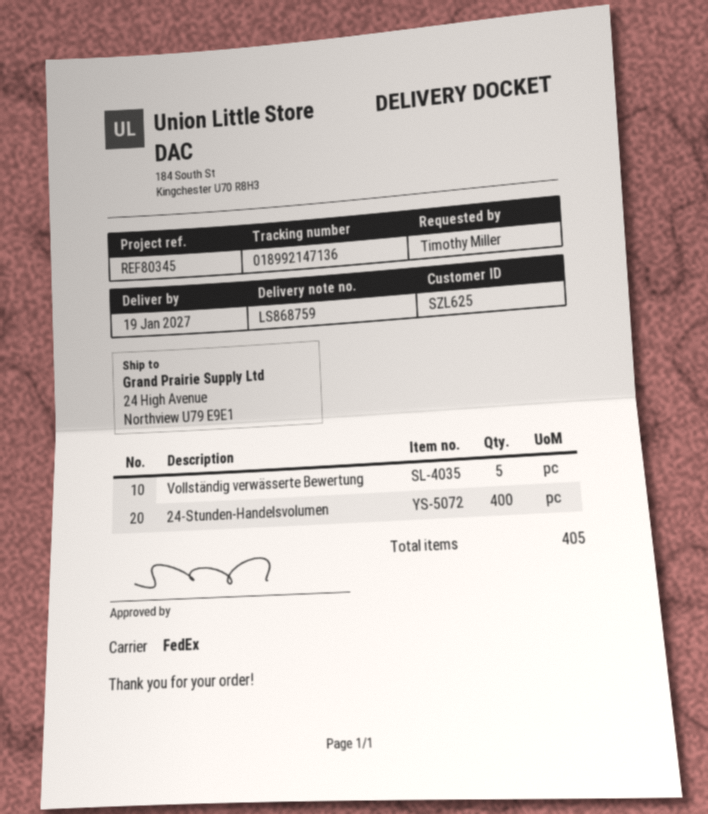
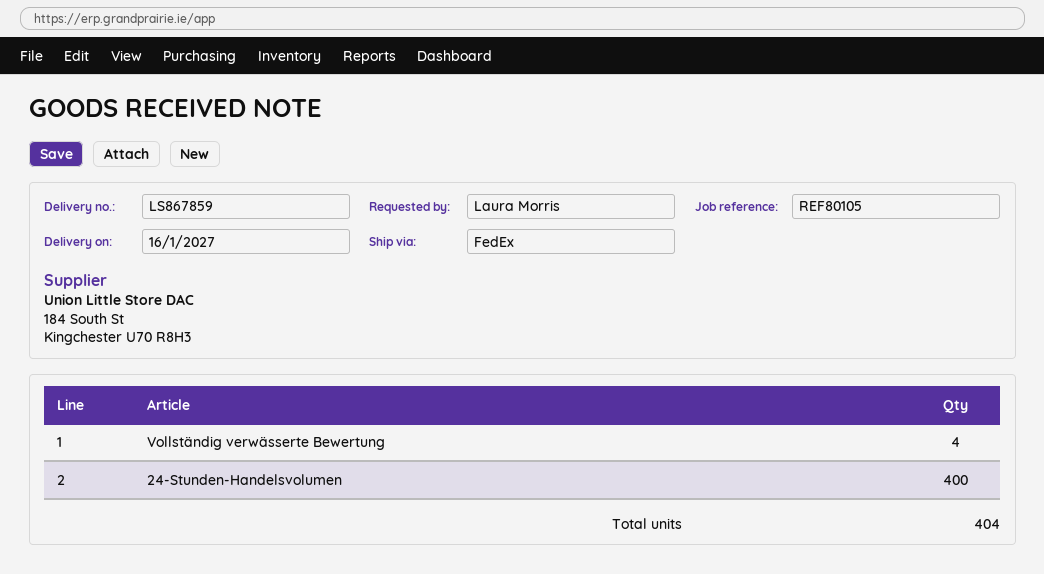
delivery note number: LS868759 -> LS867859
delivery date: 2027-01-19 -> 2027-01-16
reference: REF80345 -> REF80105
ordered by: Timothy Miller -> Laura Morris
Vollständig verwässerte Bewertung: 5 -> 4
total quantity: 405 -> 404

